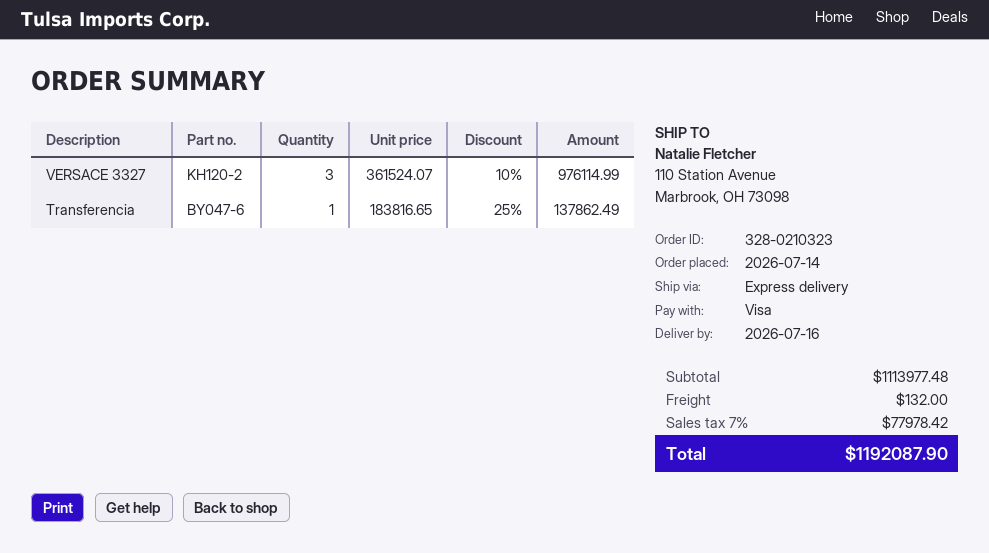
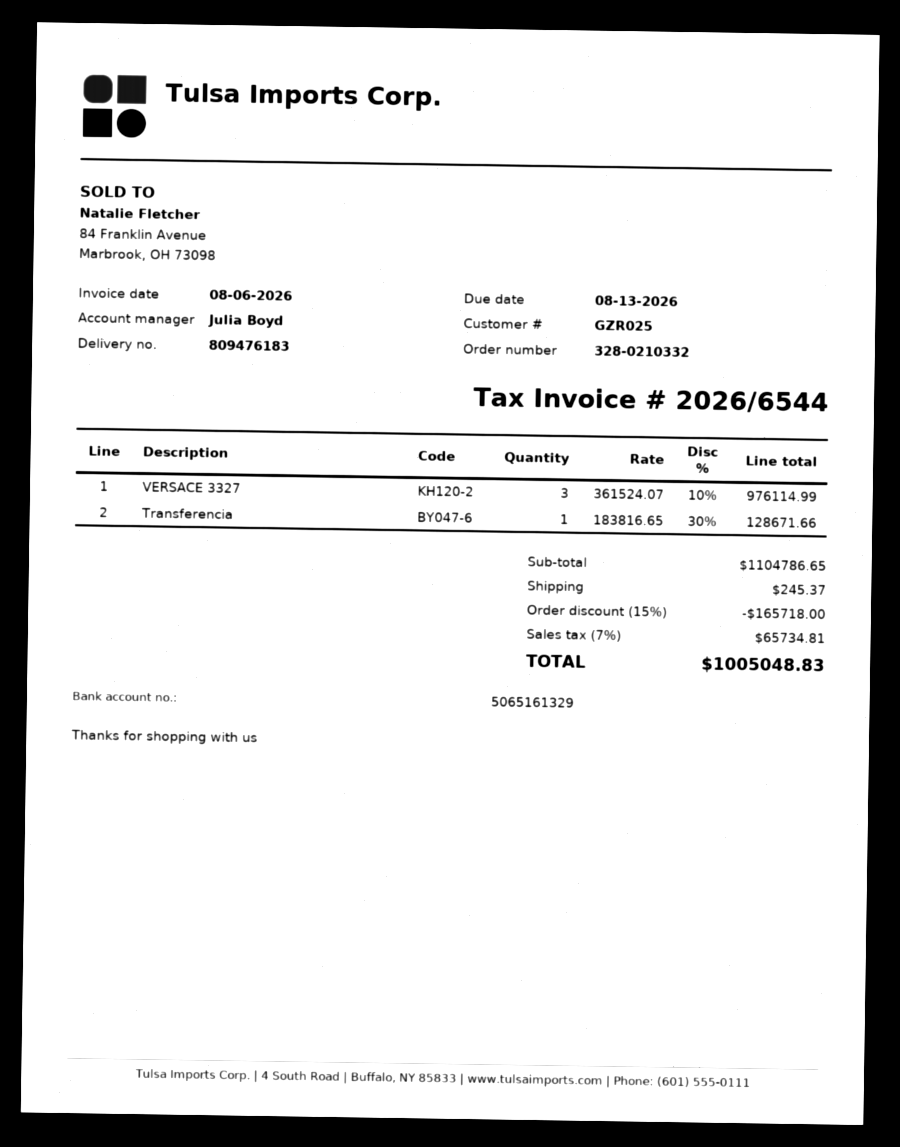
order number: 328-0210323 -> 328-0210332
Transferencia: 1 x 183816.65 - 25% = 137862.49 -> 1 x 183816.65 - 30% = 128671.66
subtotal: 1113977.48 -> 1104786.65
discount: none -> 15% = 165718.00
shipping: 132.00 -> 245.37
tax: 7% = 77978.42 -> 7% = 65734.81
total: 1192087.90 -> 1005048.83

